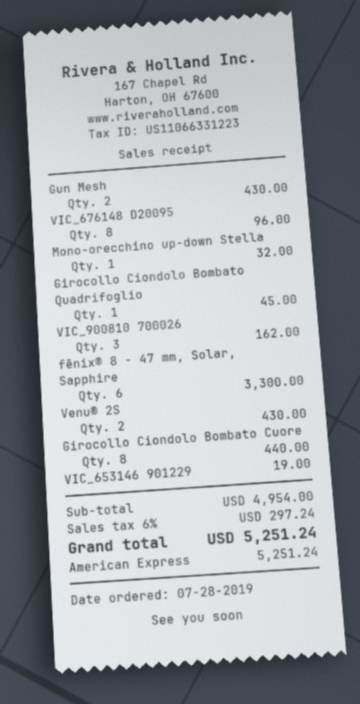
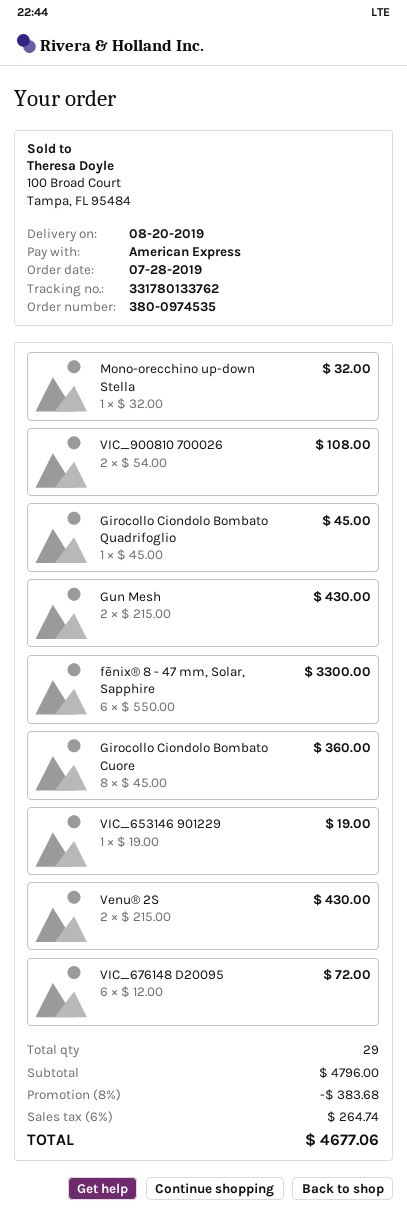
VIC_676148 D20095: 8 for 96.00 -> 6 for 72.00
VIC_900810 700026: 3 for 162.00 -> 2 for 108.00
Girocollo Ciondolo Bombato Cuore: 8 for 440.00 -> 8 for 360.00
subtotal: 4954.00 -> 4796.00
discount: none -> 8% = 383.68
tax: 6% = 297.24 -> 6% = 264.74
total: 5251.24 -> 4677.06

